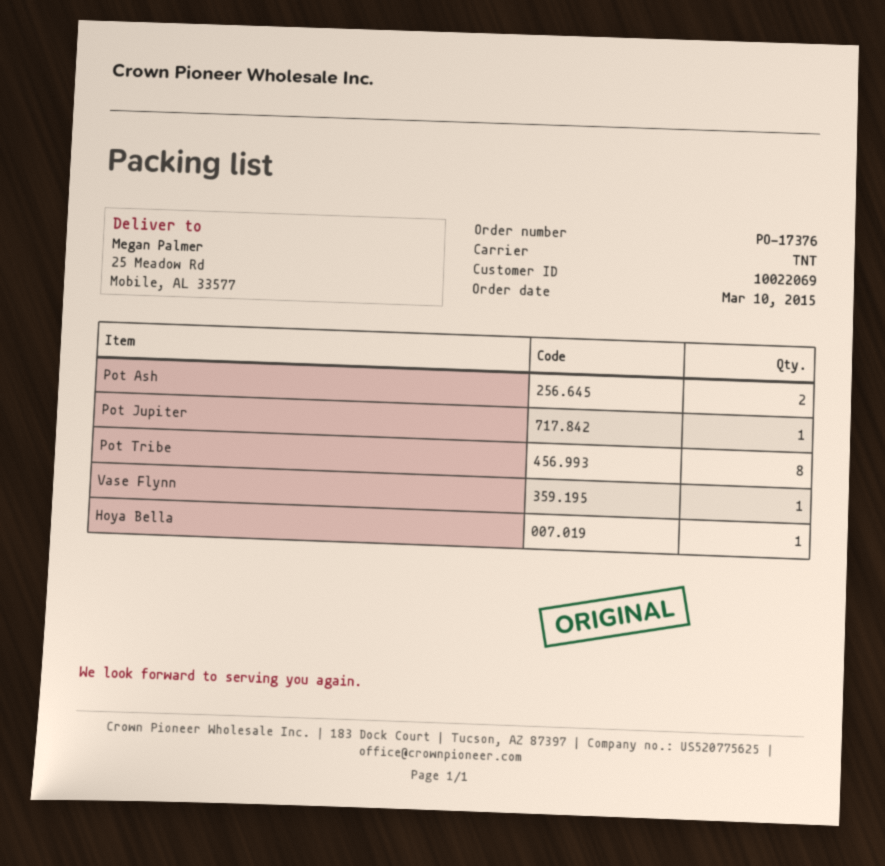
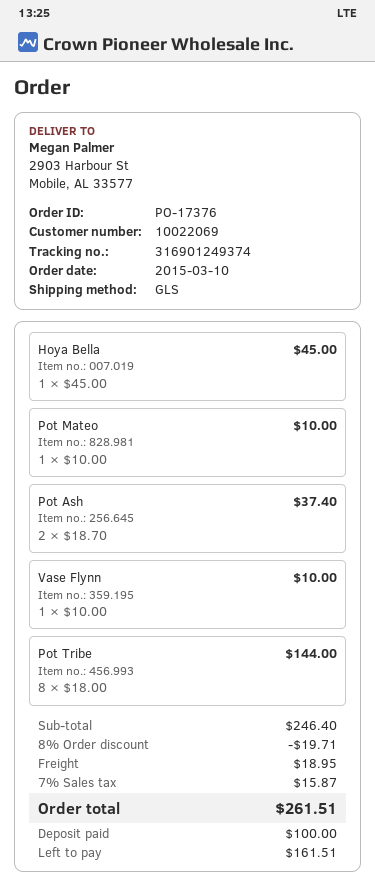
shipping method: TNT -> GLS
ship to: 25 Meadow Rd, Mobile, AL 33577 -> 2903 Harbour St, Mobile, AL 33577
Pot Jupiter: 1 -> none
Pot Mateo: none -> 1

